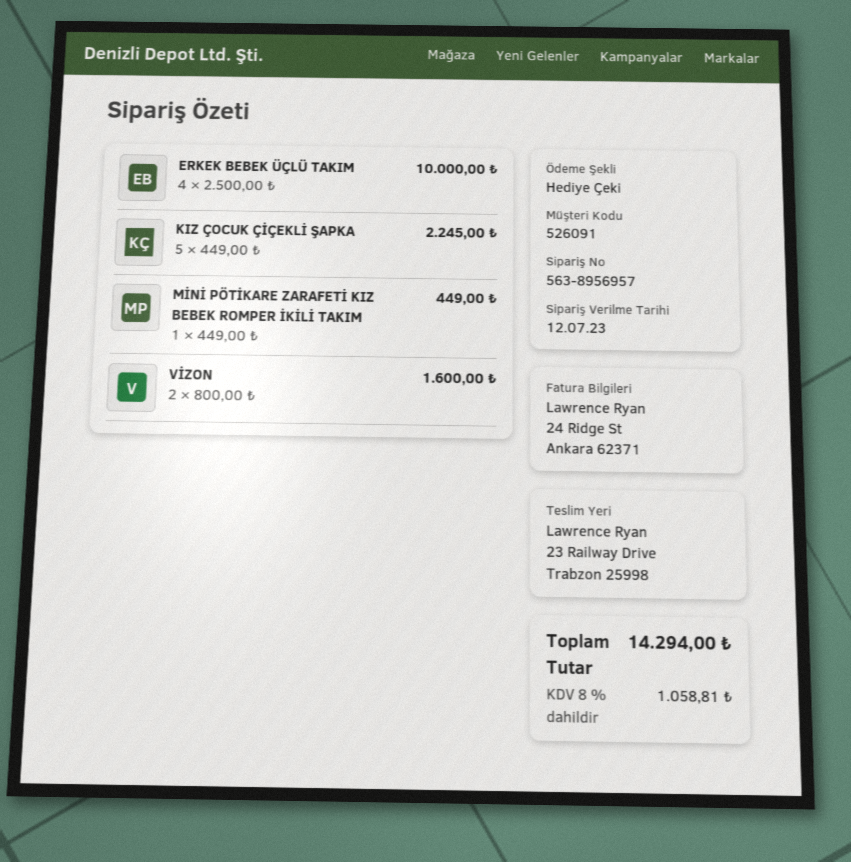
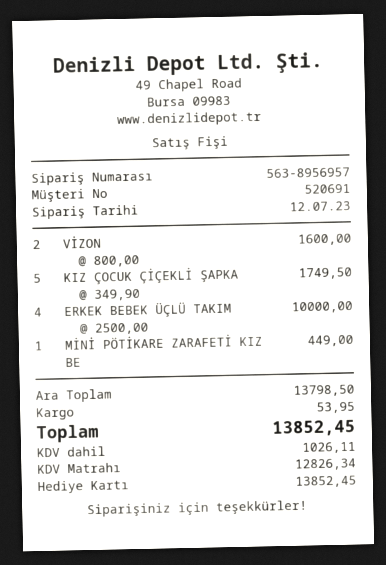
customer number: 526091 -> 520691
KIZ ÇOCUK ÇİÇEKLİ ŞAPKA: 5 x 449.00 = 2245.00 -> 5 x 349.90 = 1749.50
shipping: none -> 53.95
tax: 1058.81 -> 1026.11
total: 14294.00 -> 13852.45

